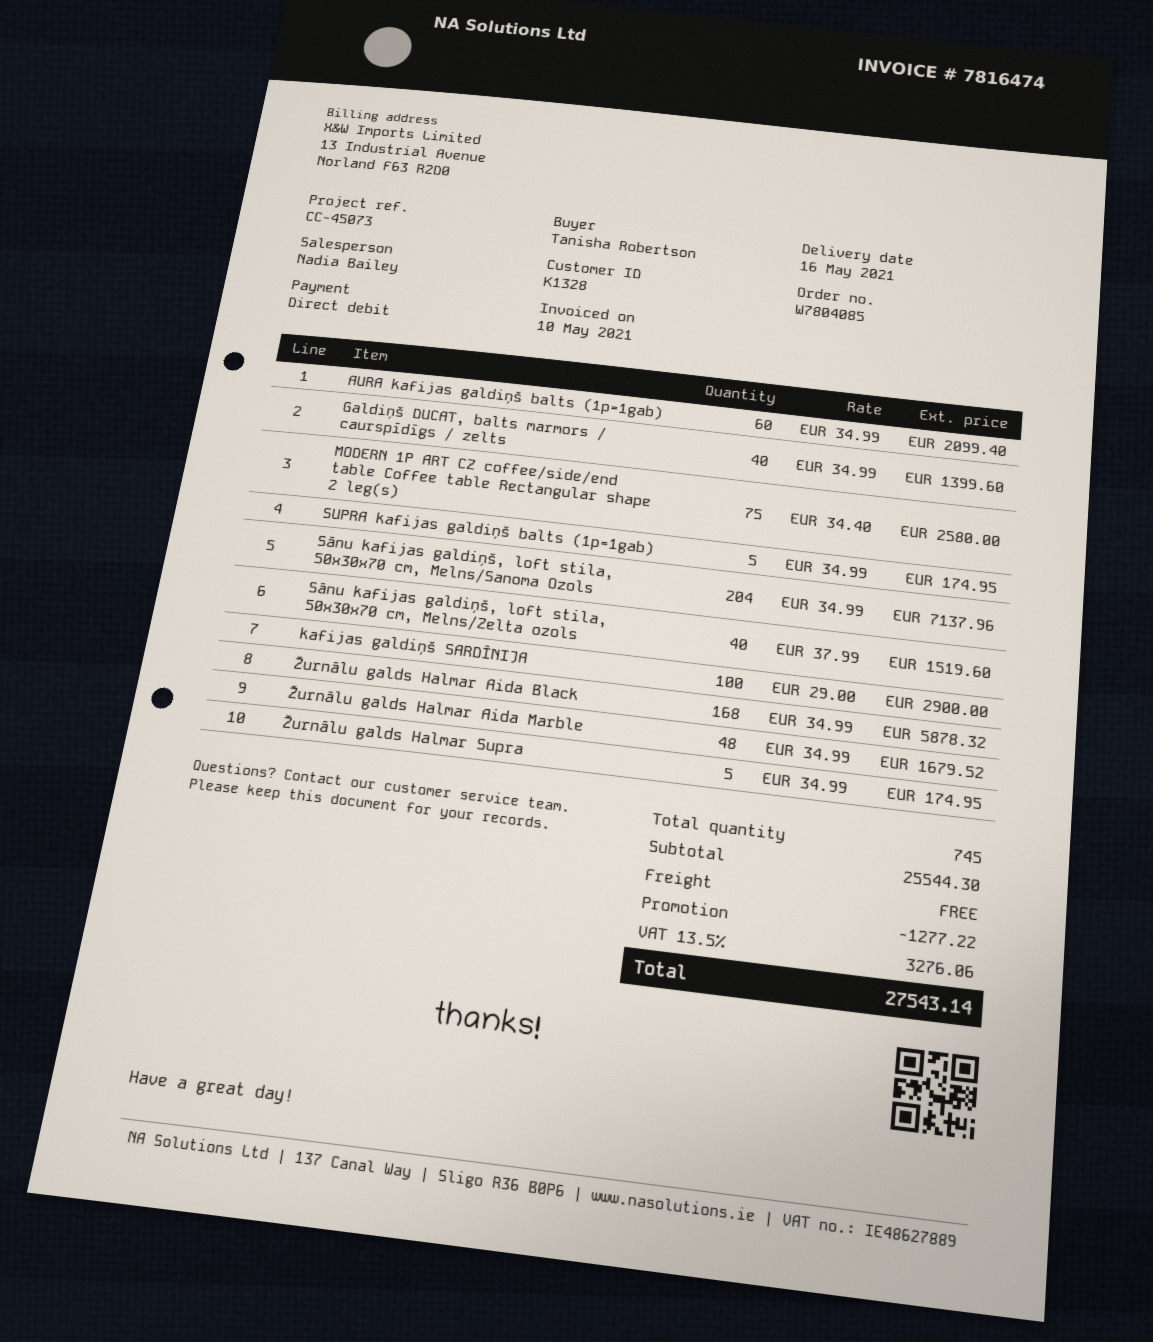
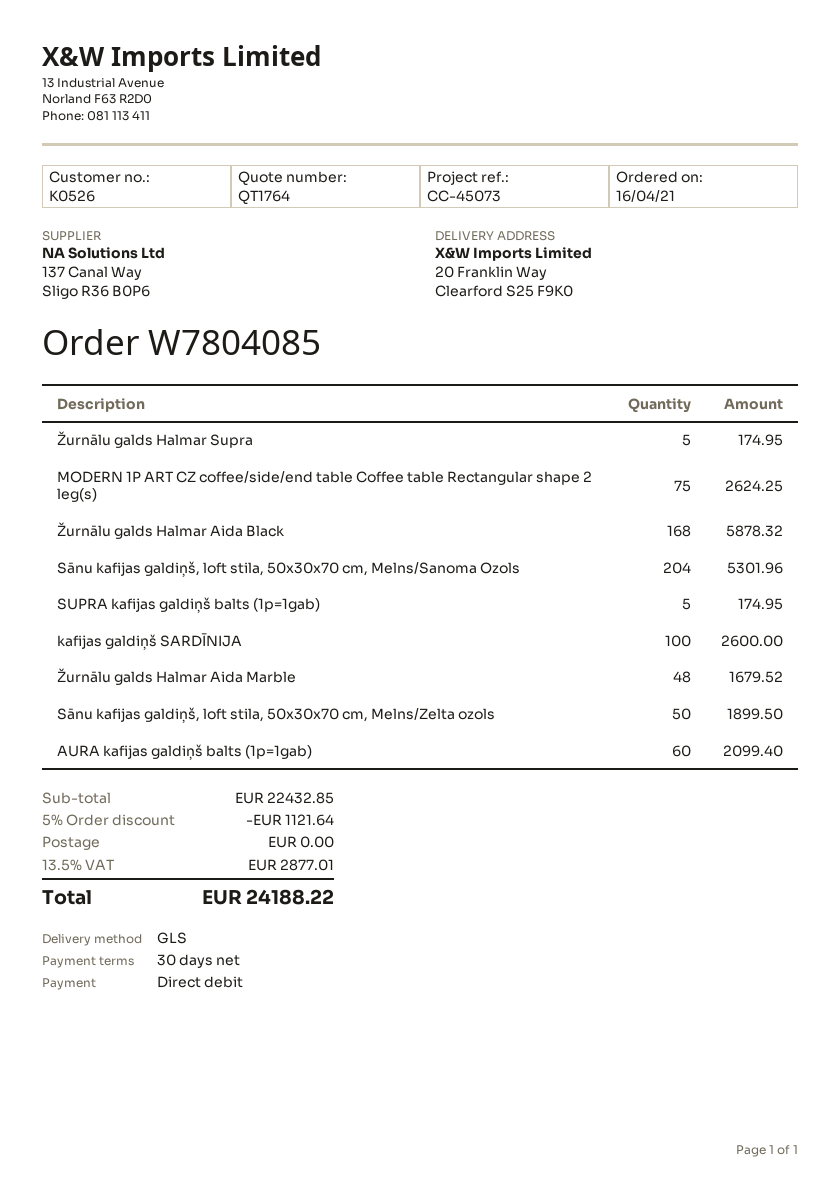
customer number: K1328 -> K0526
Galdiņš DUCAT, balts marmors / caurspīdīgs / zelts: 40 for 1399.60 -> none
MODERN 1P ART CZ coffee/side/end table Coffee table Rectangular shape 2 leg(s): 75 for 2580.00 -> 75 for 2624.25
Sānu kafijas galdiņš, loft stila, 50x30x70 cm, Melns/Sanoma Ozols: 204 for 7137.96 -> 204 for 5301.96
Sānu kafijas galdiņš, loft stila, 50x30x70 cm, Melns/Zelta ozols: 40 for 1519.60 -> 50 for 1899.50
kafijas galdiņš SARDĪNIJA: 100 for 2900.00 -> 100 for 2600.00
subtotal: 25544.30 -> 22432.85
discount: 1277.22 -> 1121.64
tax: 13.5% = 3276.06 -> 13.5% = 2877.01
total: 27543.14 -> 24188.22

